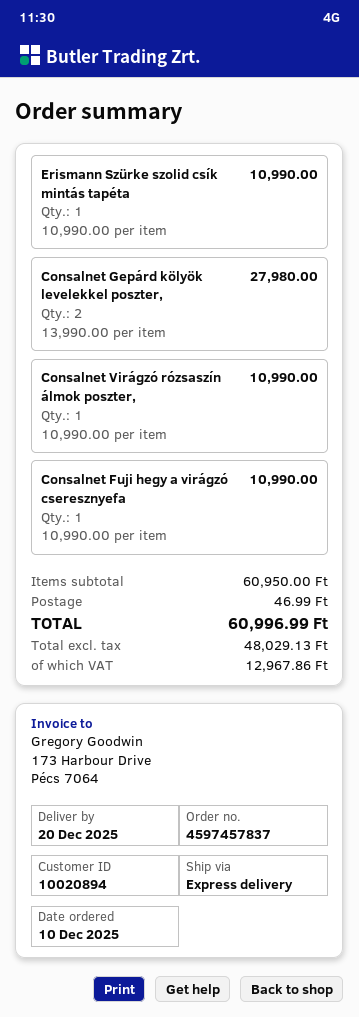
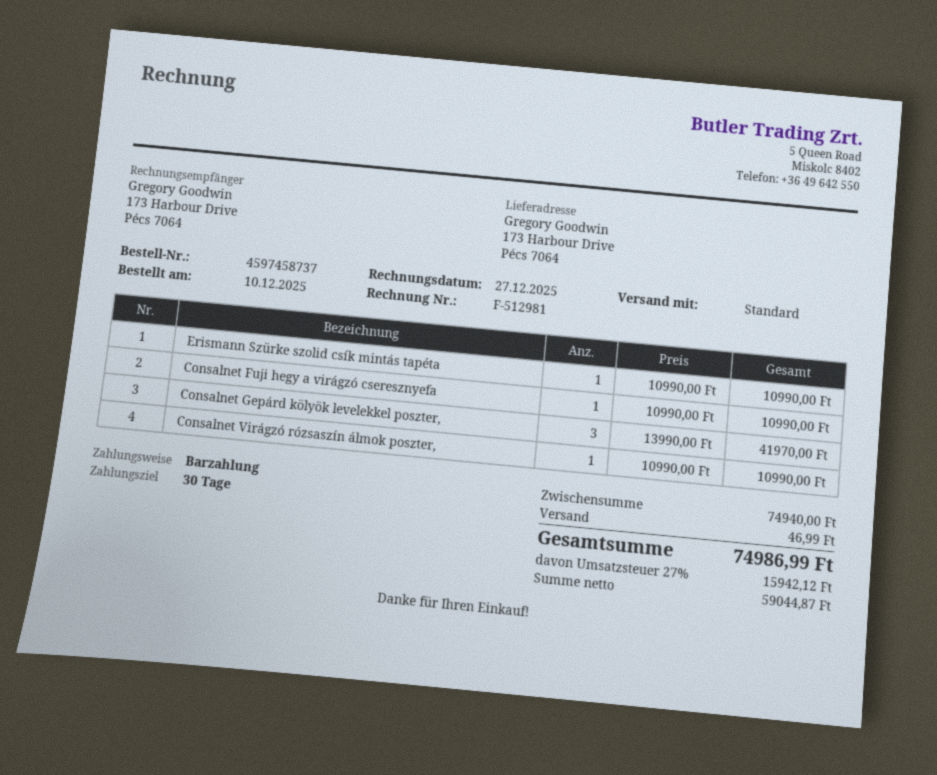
order number: 4597457837 -> 4597458737
shipping method: express -> standard
Consalnet Gepárd kölyök levelekkel poszter,: 2 x 13990.00 = 27980.00 -> 3 x 13990.00 = 41970.00
subtotal: 60950.00 -> 74940.00
net: 48029.13 -> 59044.87
tax: 12967.86 -> 15942.12
total: 60996.99 -> 74986.99

